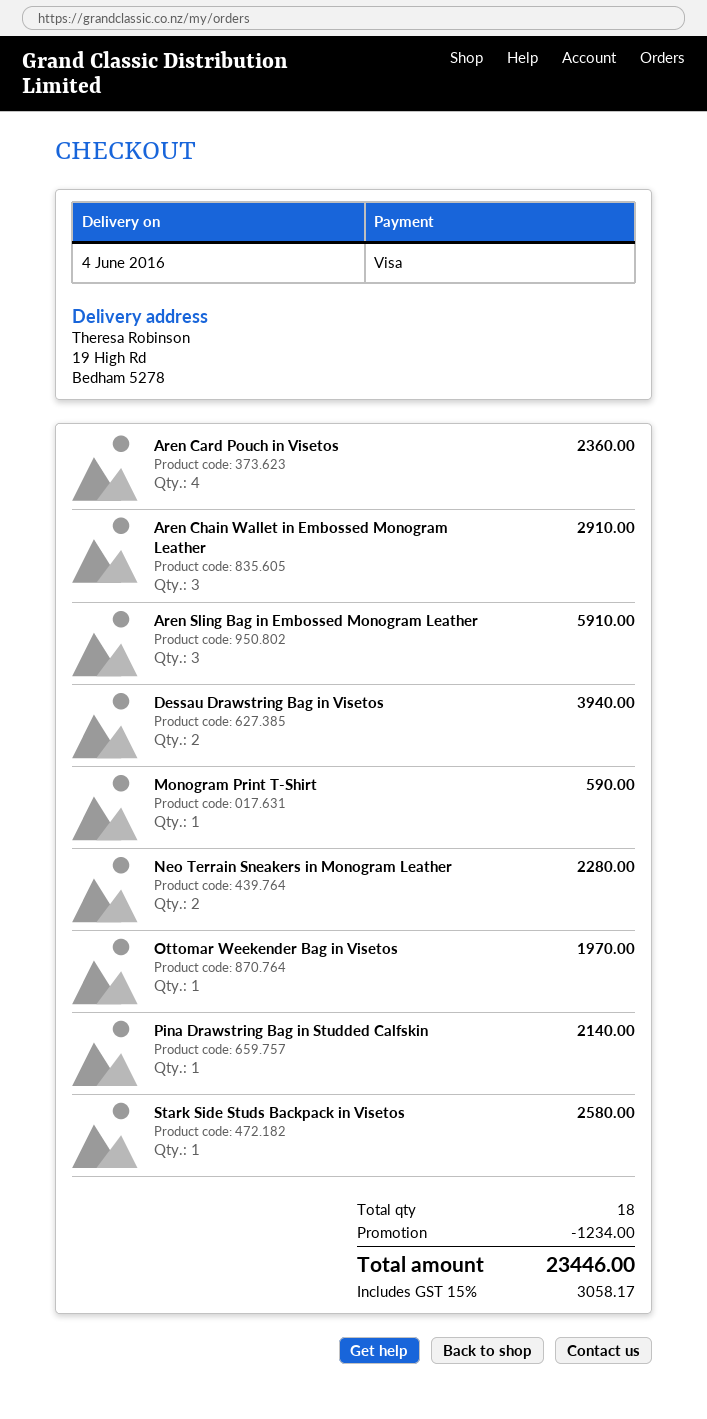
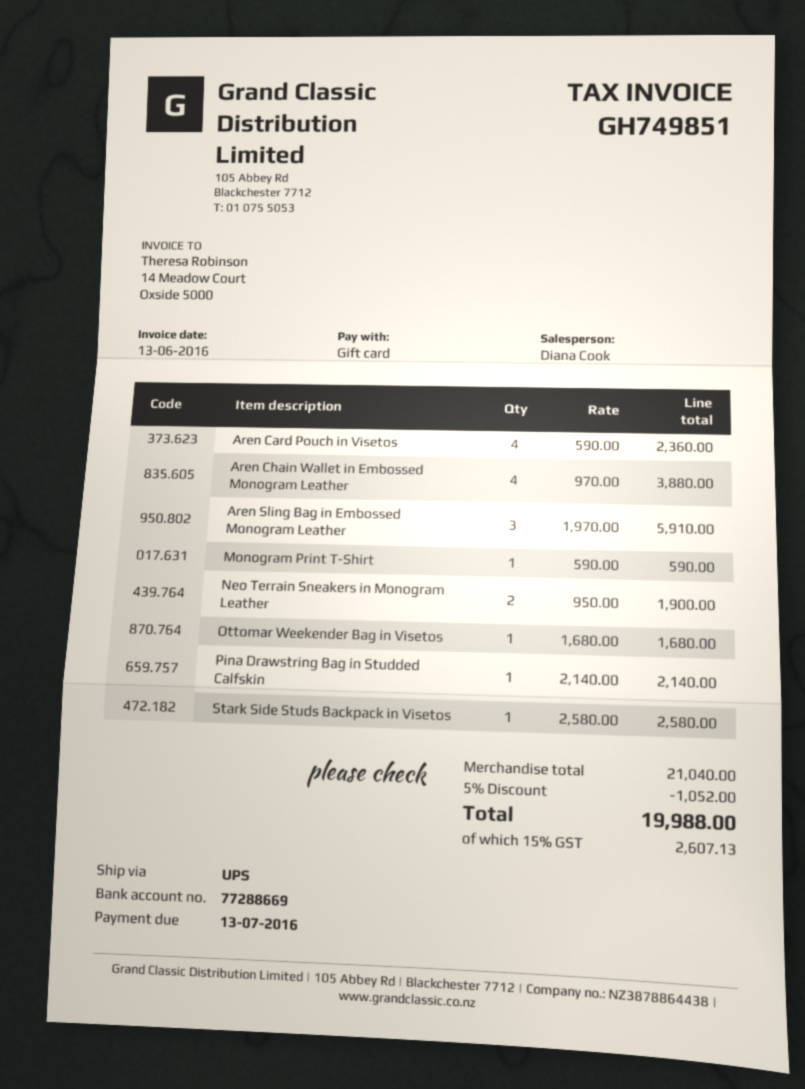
payment method: Visa -> gift card
Aren Chain Wallet in Embossed Monogram Leather: 3 for 2910.00 -> 4 for 3880.00
Dessau Drawstring Bag in Visetos: 2 for 3940.00 -> none
Neo Terrain Sneakers in Monogram Leather: 2 for 2280.00 -> 2 for 1900.00
Ottomar Weekender Bag in Visetos: 1 for 1970.00 -> 1 for 1680.00
discount: 1234.00 -> 1052.00
tax: 15% = 3058.17 -> 15% = 2607.13
total: 23446.00 -> 19988.00

